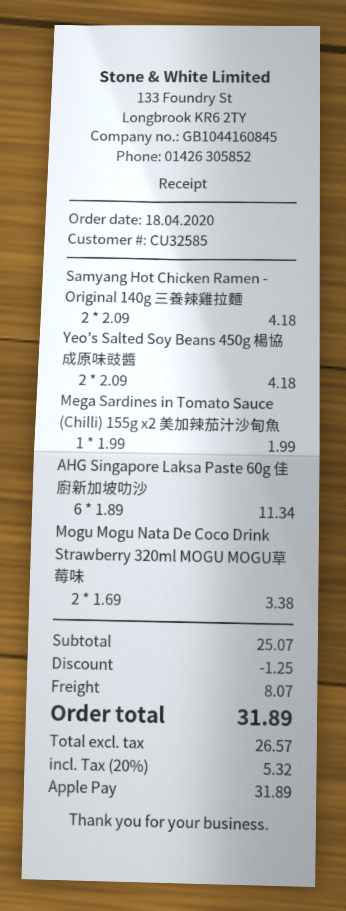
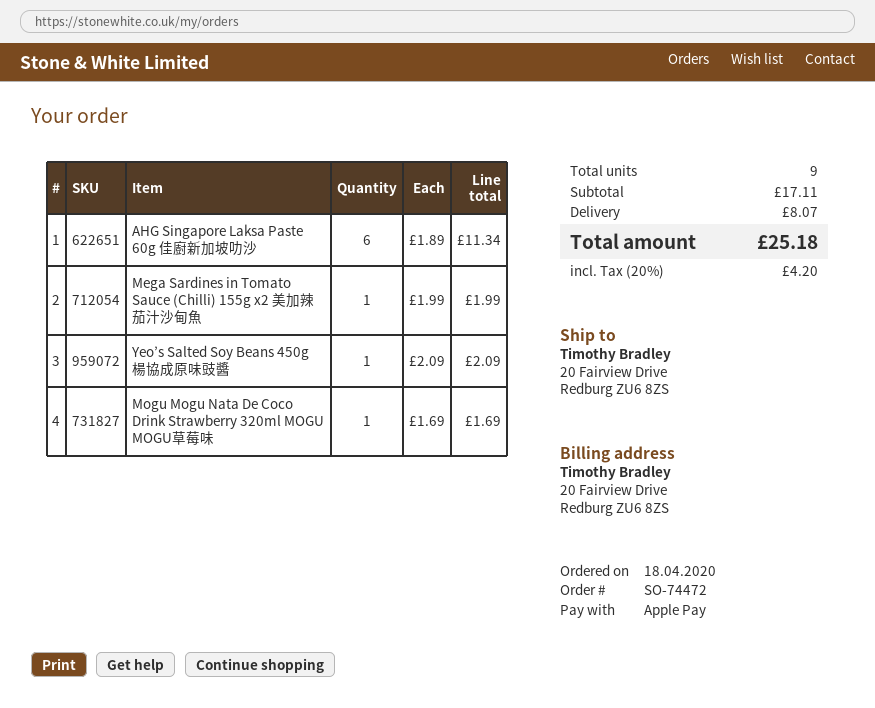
Samyang Hot Chicken Ramen - Original 140g 三養辣雞拉麵: 2 x 2.09 = 4.18 -> none
Yeo’s Salted Soy Beans 450g 楊協成原味豉醬: 2 x 2.09 = 4.18 -> 1 x 2.09 = 2.09
Mogu Mogu Nata De Coco Drink Strawberry 320ml MOGU MOGU草莓味: 2 x 1.69 = 3.38 -> 1 x 1.69 = 1.69
subtotal: 25.07 -> 17.11
discount: 1.25 -> none
tax: 20% = 5.32 -> 20% = 4.20
total: 31.89 -> 25.18

